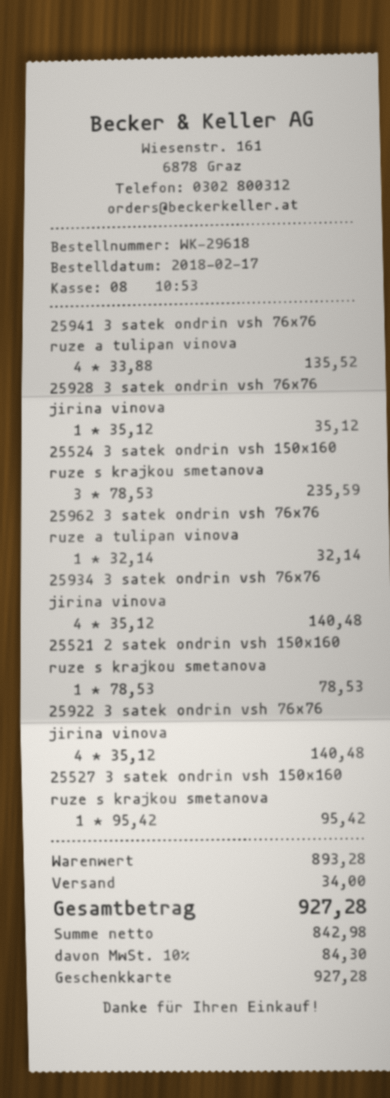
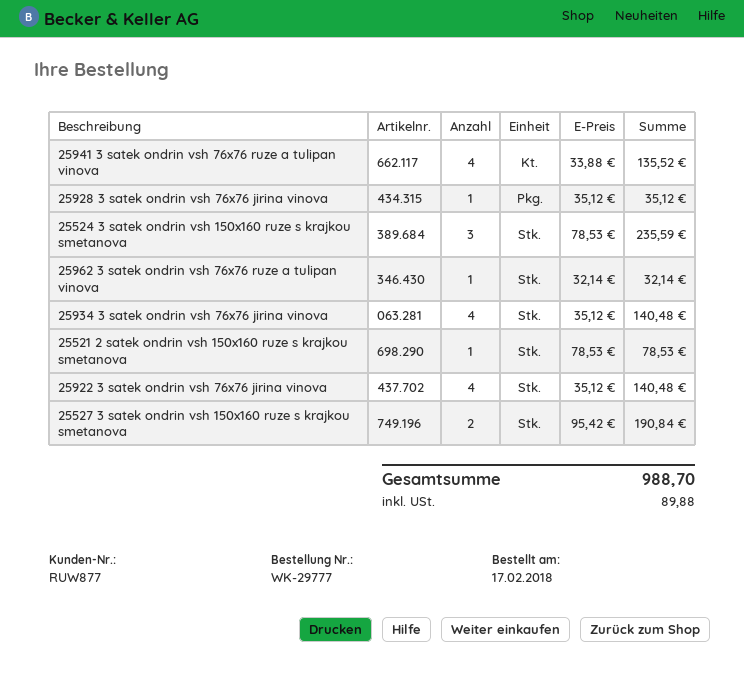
order number: WK-29618 -> WK-29777
25527 3 satek ondrin vsh 150x160 ruze s krajkou smetanova: 1 x 95.42 = 95.42 -> 2 x 95.42 = 190.84
shipping: 34.00 -> none
tax: 84.30 -> 89.88
total: 927.28 -> 988.70

